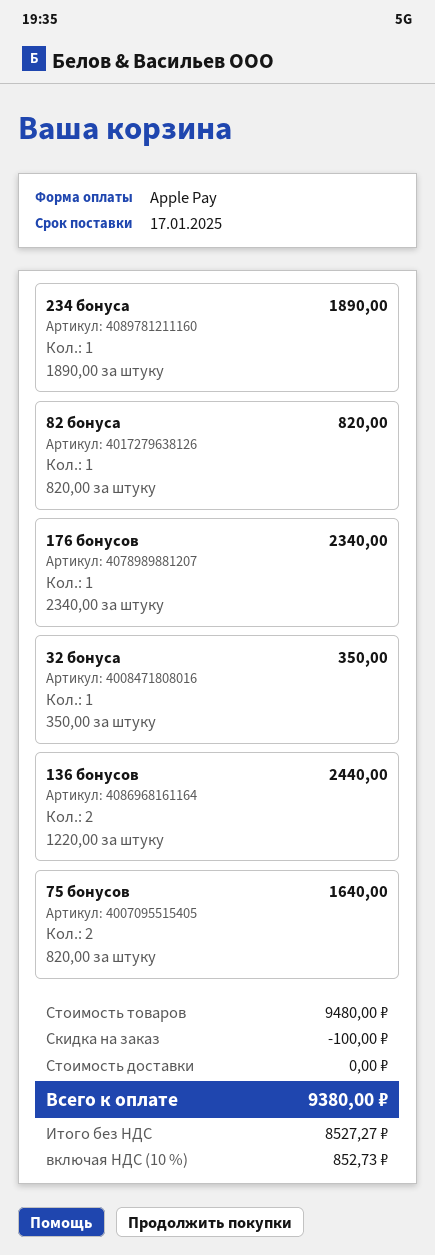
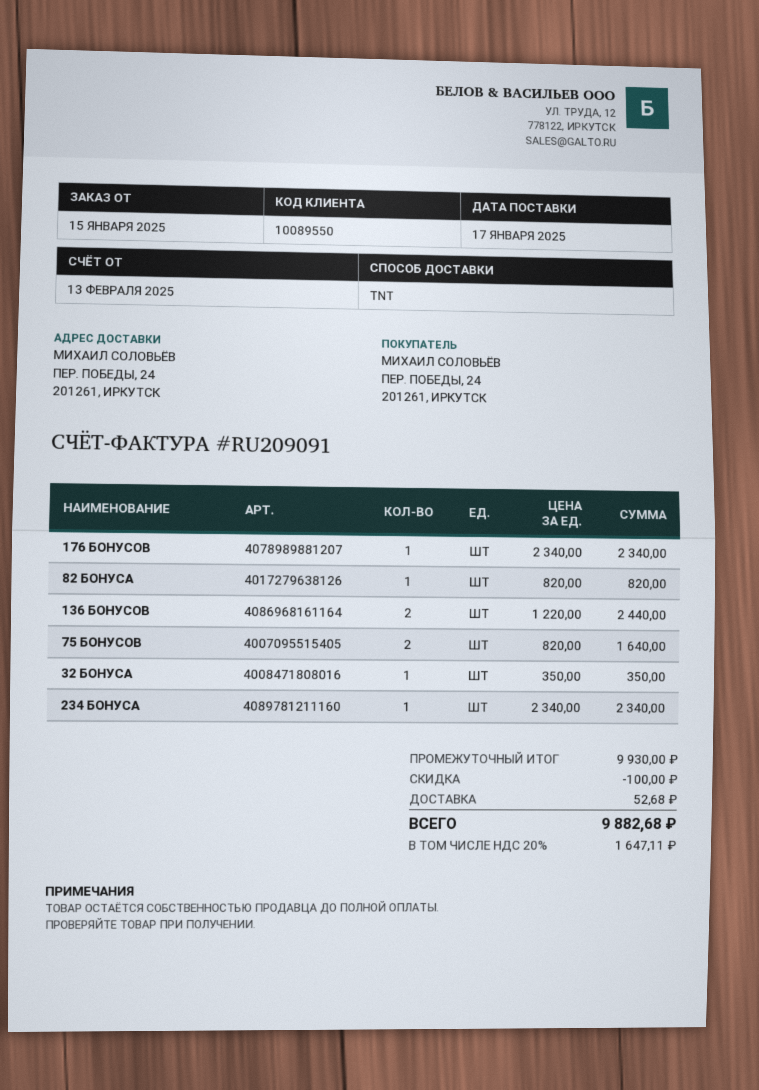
234 бонуса: 1 x 1890.00 = 1890.00 -> 1 x 2340.00 = 2340.00
subtotal: 9480.00 -> 9930.00
shipping: 0.00 -> 52.68
tax: 10% = 852.73 -> 20% = 1647.11
total: 9380.00 -> 9882.68

